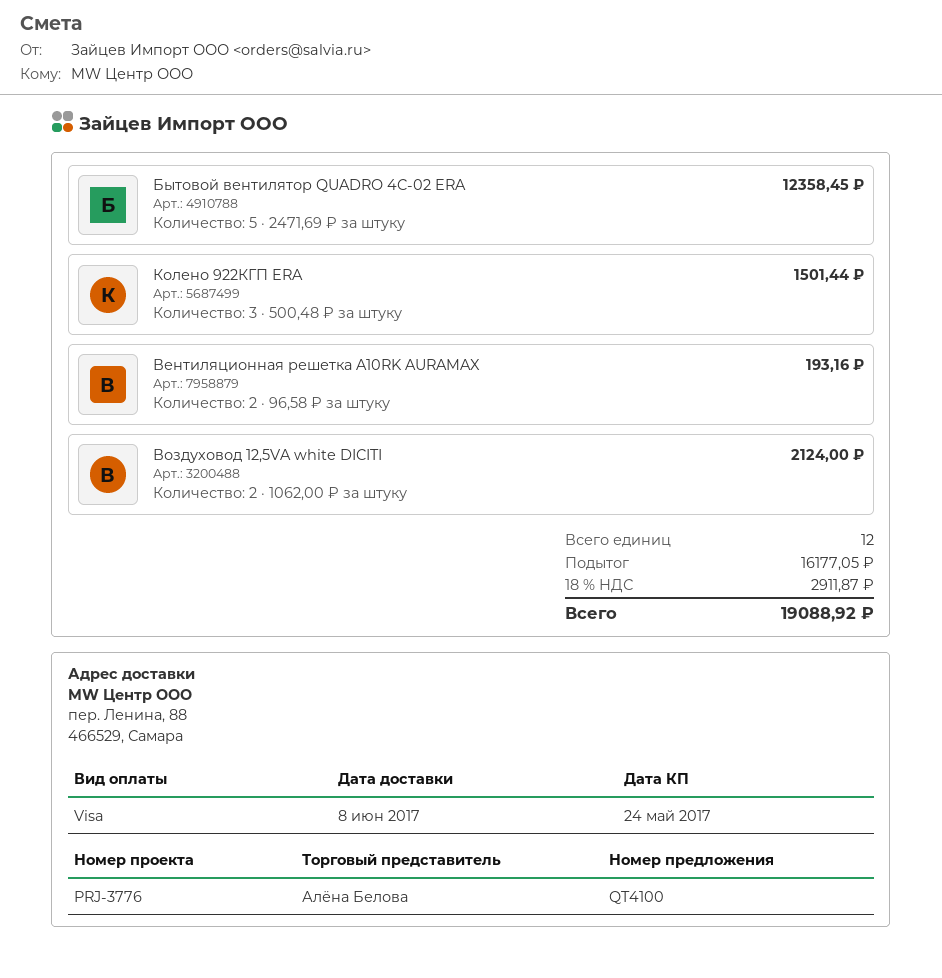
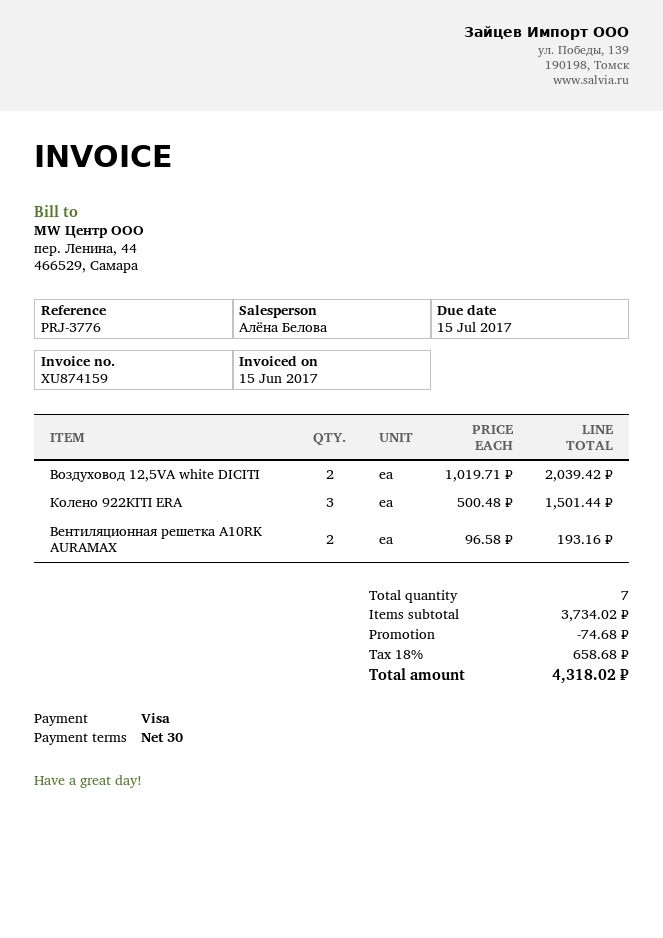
Бытовой вентилятор QUADRO 4C-02 ERA: 5 x 2471.69 = 12358.45 -> none
Воздуховод 12,5VA white DICITI: 2 x 1062.00 = 2124.00 -> 2 x 1019.71 = 2039.42
total quantity: 12 -> 7
subtotal: 16177.05 -> 3734.02
discount: none -> 74.68
tax: 18% = 2911.87 -> 18% = 658.68
total: 19088.92 -> 4318.02

